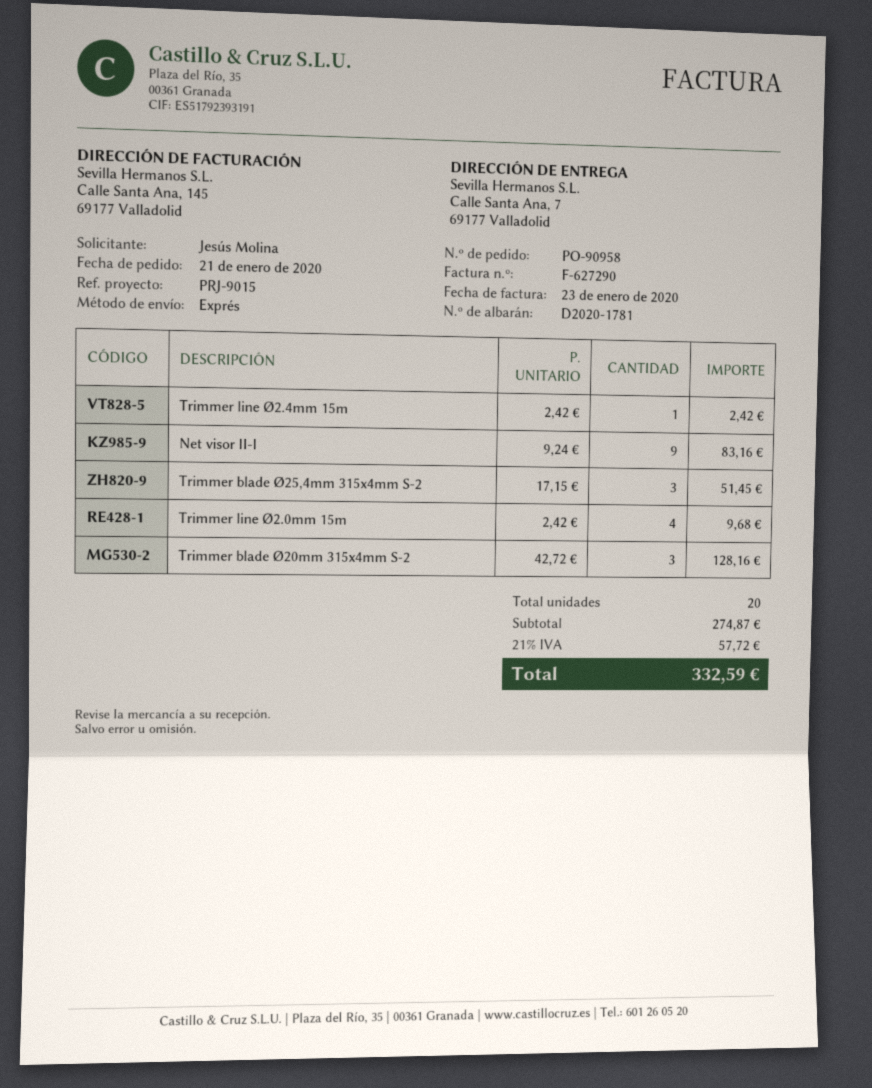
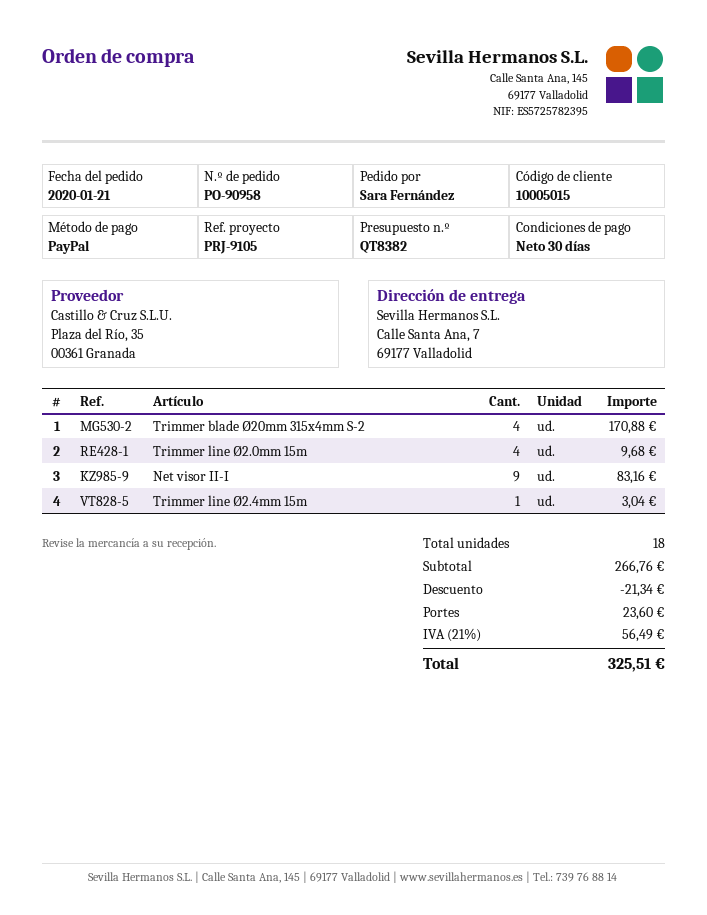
reference: PRJ-9015 -> PRJ-9105
ordered by: Jesús Molina -> Sara Fernández
Trimmer line Ø2.4mm 15m: 1 for 2.42 -> 1 for 3.04
Trimmer blade Ø25,4mm 315x4mm S-2: 3 for 51.45 -> none
Trimmer blade Ø20mm 315x4mm S-2: 3 for 128.16 -> 4 for 170.88
total quantity: 20 -> 18
subtotal: 274.87 -> 266.76
discount: none -> 21.34
shipping: none -> 23.60
tax: 21% = 57.72 -> 21% = 56.49
total: 332.59 -> 325.51

